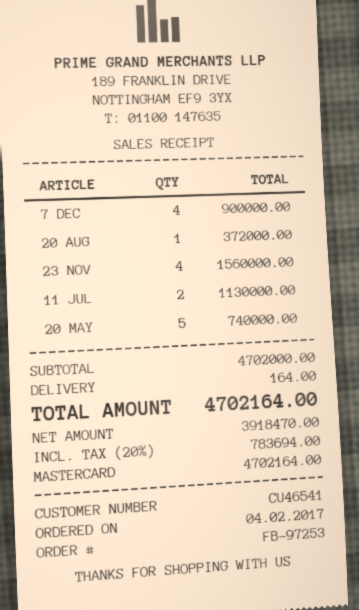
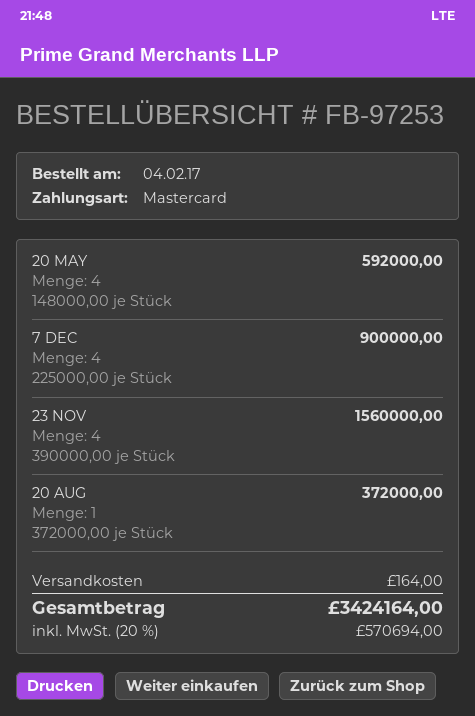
11 JUL: 2 for 1130000.00 -> none
20 MAY: 5 for 740000.00 -> 4 for 592000.00
tax: 20% = 783694.00 -> 20% = 570694.00
total: 4702164.00 -> 3424164.00

